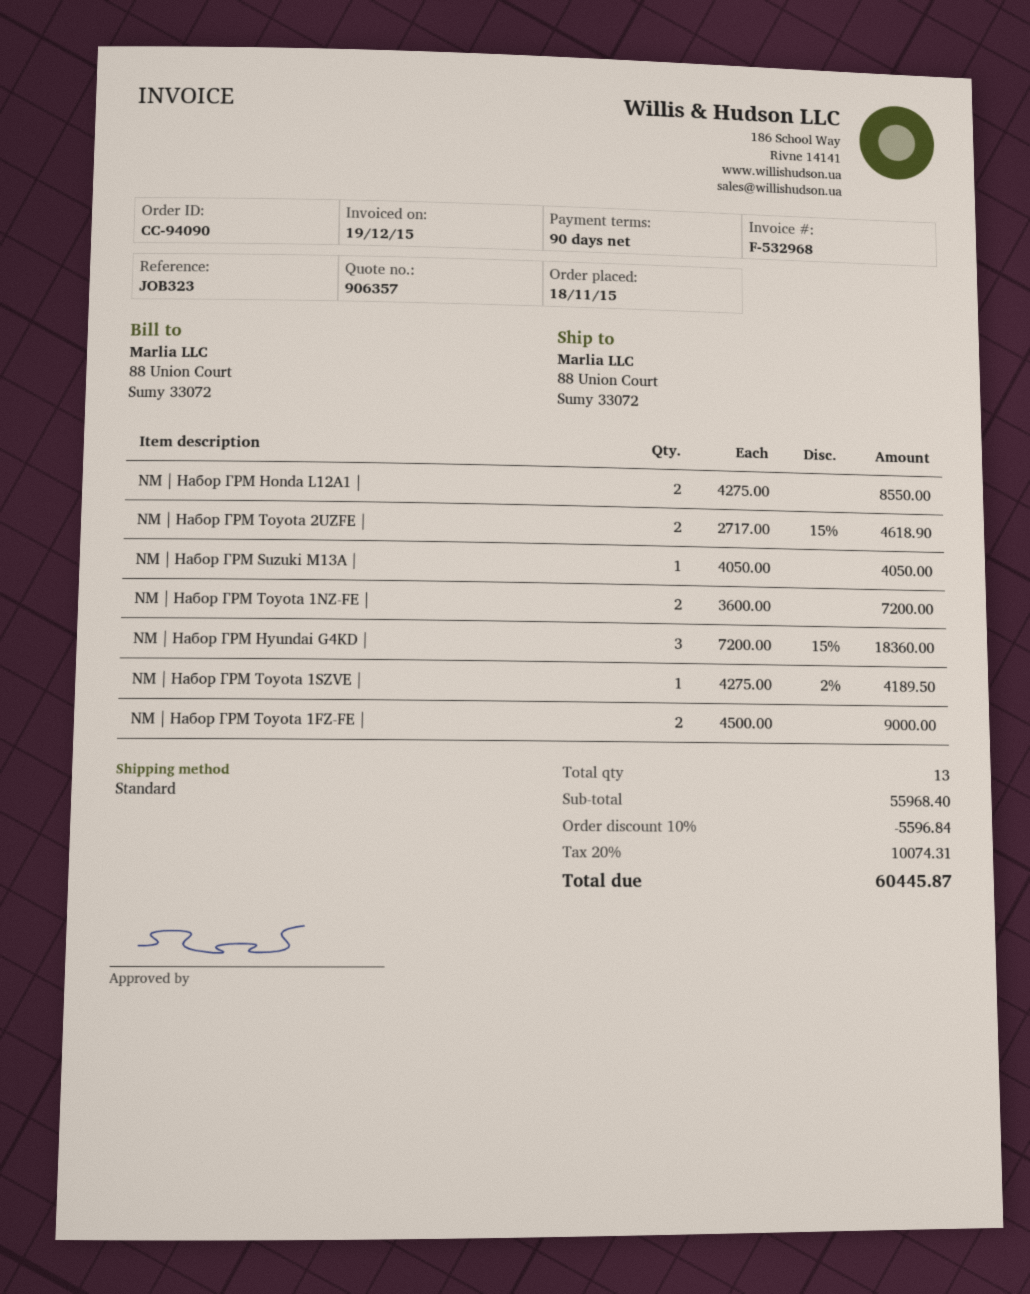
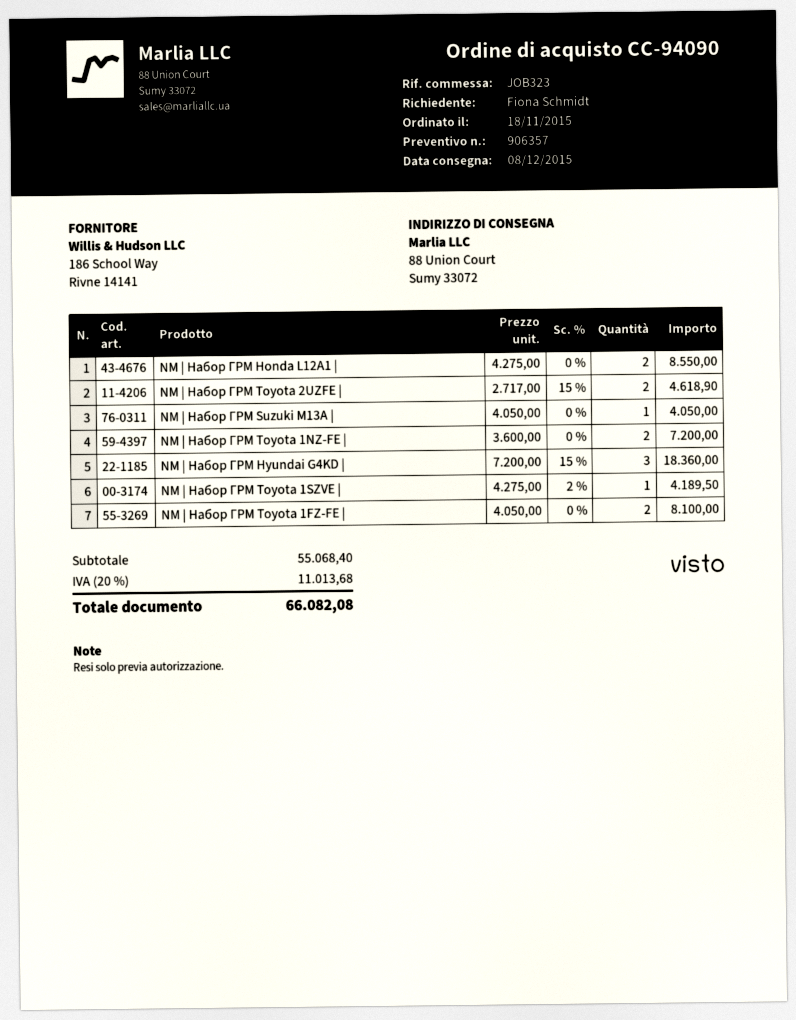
NM | Набор ГРМ Toyota 1FZ-FE |: 2 x 4500.00 = 9000.00 -> 2 x 4050.00 = 8100.00
subtotal: 55968.40 -> 55068.40
discount: 10% = 5596.84 -> none
tax: 20% = 10074.31 -> 20% = 11013.68
total: 60445.87 -> 66082.08

